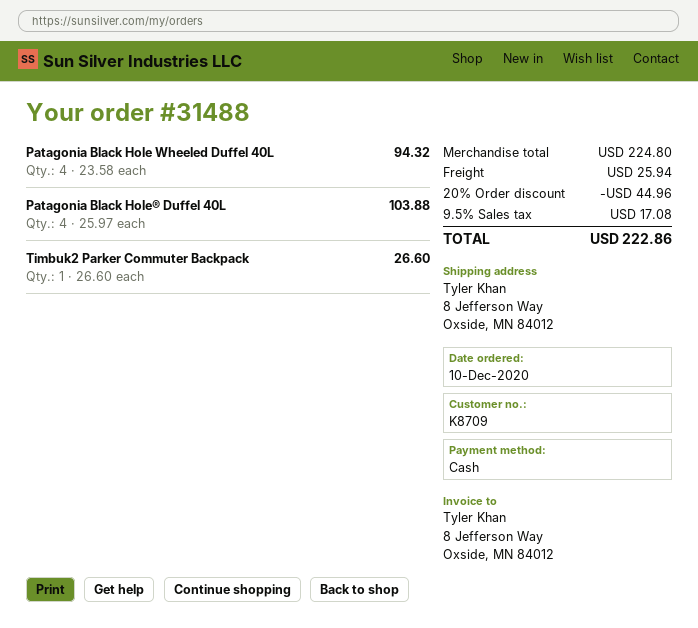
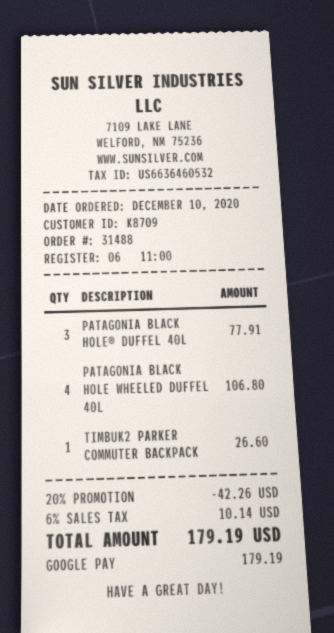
payment method: cash -> Google Pay
Patagonia Black Hole Wheeled Duffel 40L: 4 for 94.32 -> 4 for 106.80
Patagonia Black Hole® Duffel 40L: 4 for 103.88 -> 3 for 77.91
discount: 20% = 44.96 -> 20% = 42.26
shipping: 25.94 -> none
tax: 9.5% = 17.08 -> 6% = 10.14
total: 222.86 -> 179.19

